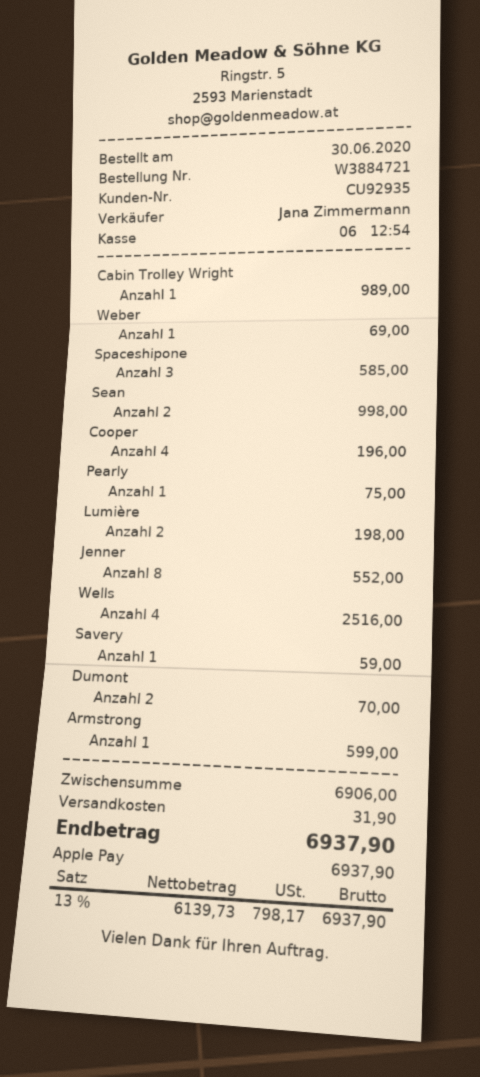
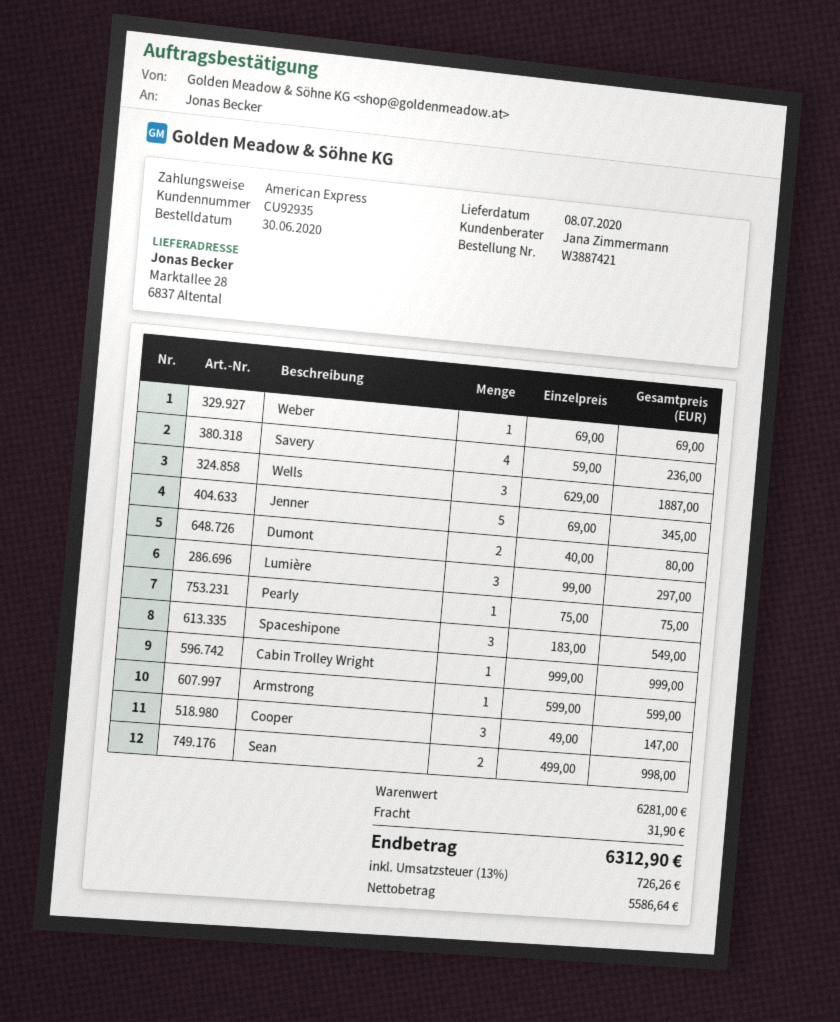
order number: W3884721 -> W3887421
payment method: Apple Pay -> American Express
Cabin Trolley Wright: 1 for 989.00 -> 1 for 999.00
Spaceshipone: 3 for 585.00 -> 3 for 549.00
Cooper: 4 for 196.00 -> 3 for 147.00
Lumière: 2 for 198.00 -> 3 for 297.00
Jenner: 8 for 552.00 -> 5 for 345.00
Wells: 4 for 2516.00 -> 3 for 1887.00
Savery: 1 for 59.00 -> 4 for 236.00
Dumont: 2 for 70.00 -> 2 for 80.00
subtotal: 6906.00 -> 6281.00
net: 6139.73 -> 5586.64
tax: 13% = 798.17 -> 13% = 726.26
total: 6937.90 -> 6312.90

